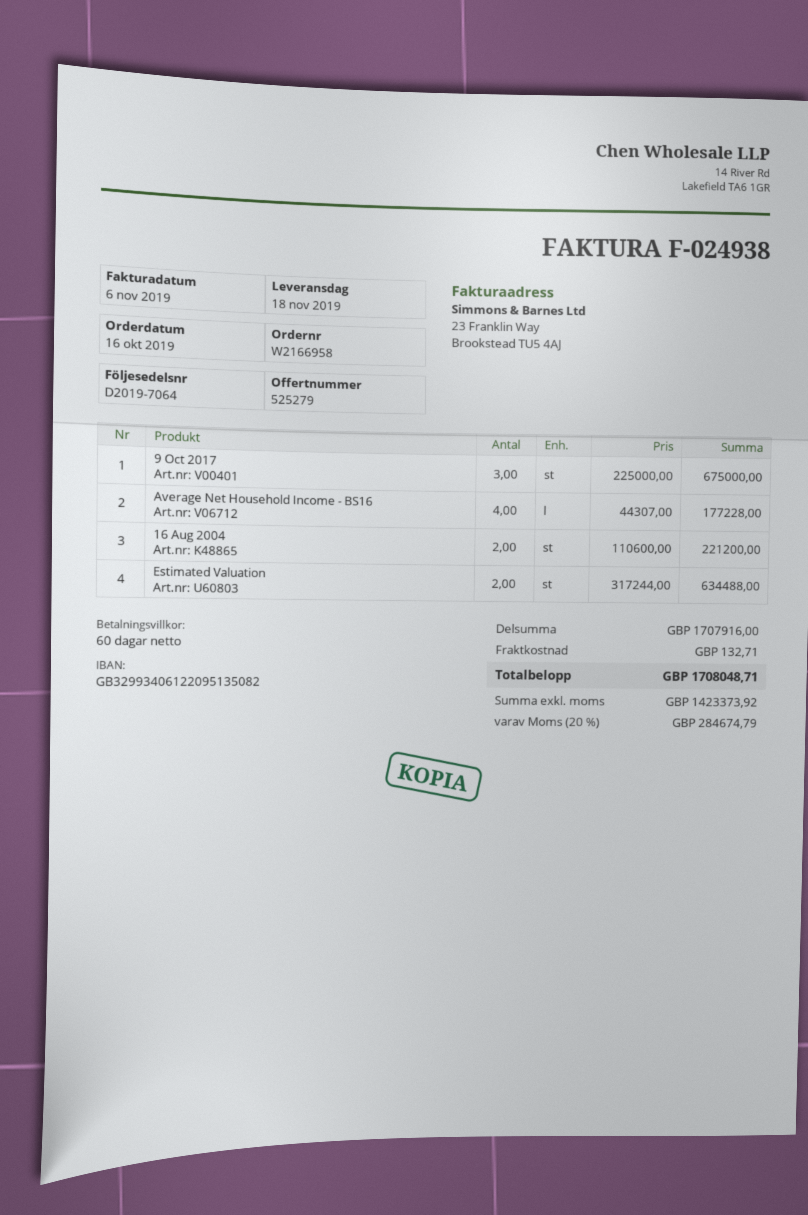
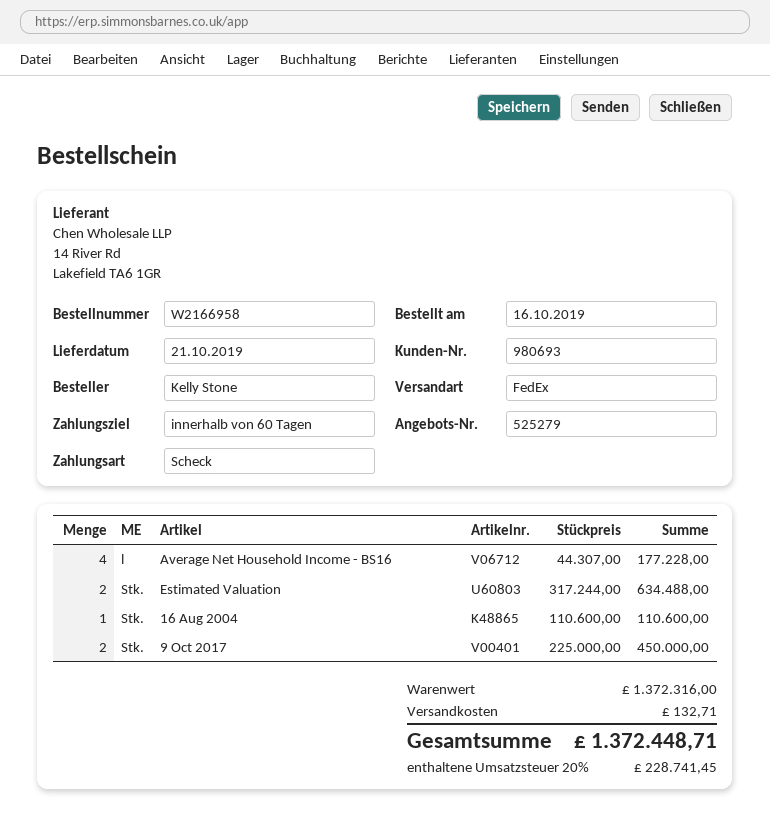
delivery date: 2019-11-18 -> 2019-10-21
9 Oct 2017: 3 x 225000.00 = 675000.00 -> 2 x 225000.00 = 450000.00
16 Aug 2004: 2 x 110600.00 = 221200.00 -> 1 x 110600.00 = 110600.00
subtotal: 1707916.00 -> 1372316.00
tax: 20% = 284674.79 -> 20% = 228741.45
total: 1708048.71 -> 1372448.71

